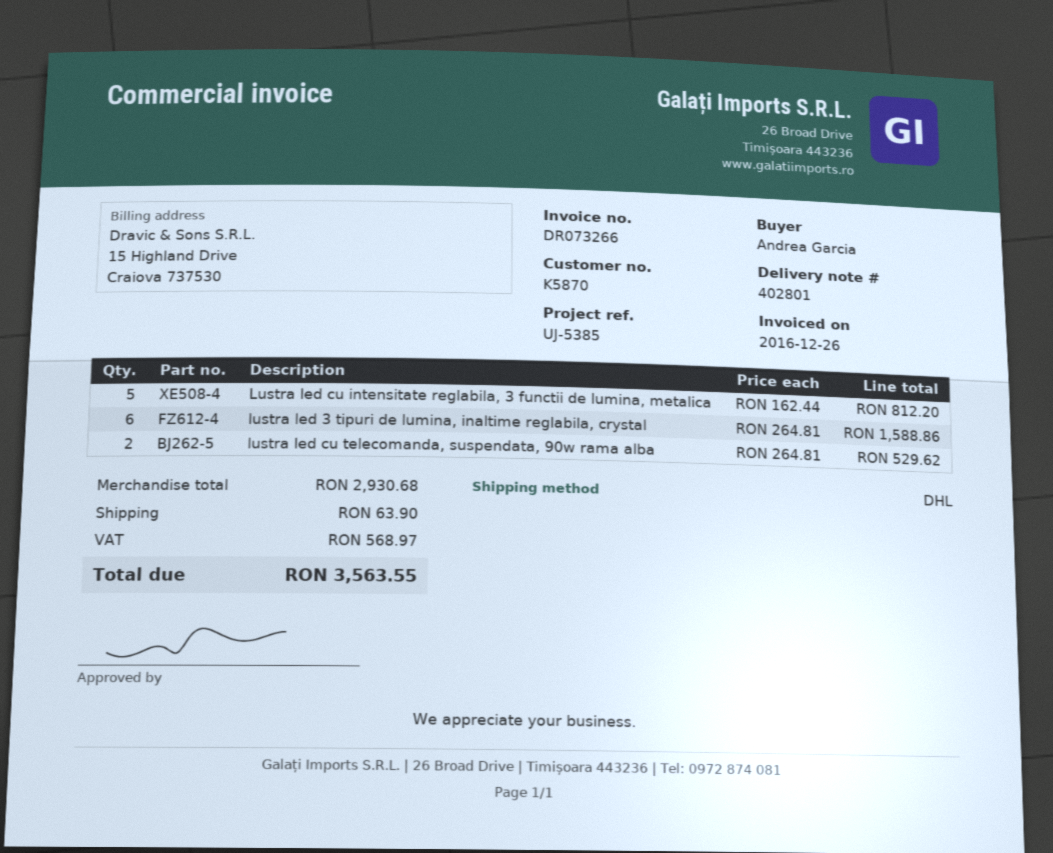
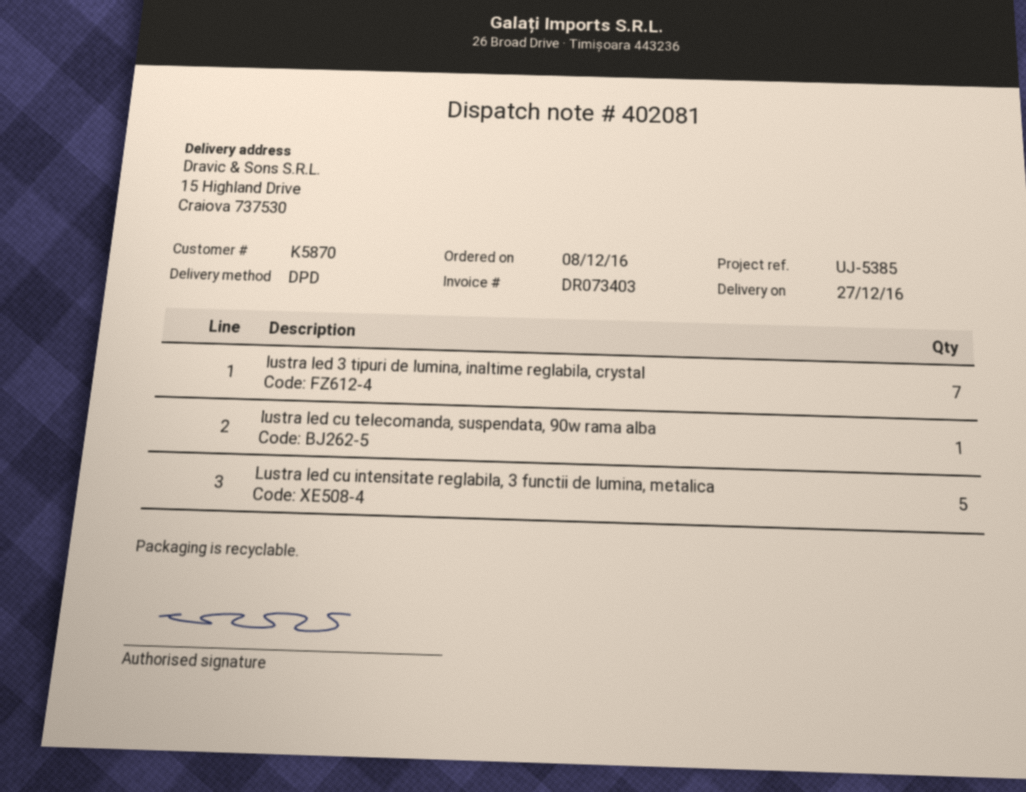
delivery note number: 402801 -> 402081
invoice number: DR073266 -> DR073403
shipping method: DHL -> DPD
lustra led 3 tipuri de lumina, inaltime reglabila, crystal: 6 -> 7
lustra led cu telecomanda, suspendata, 90w rama alba: 2 -> 1

